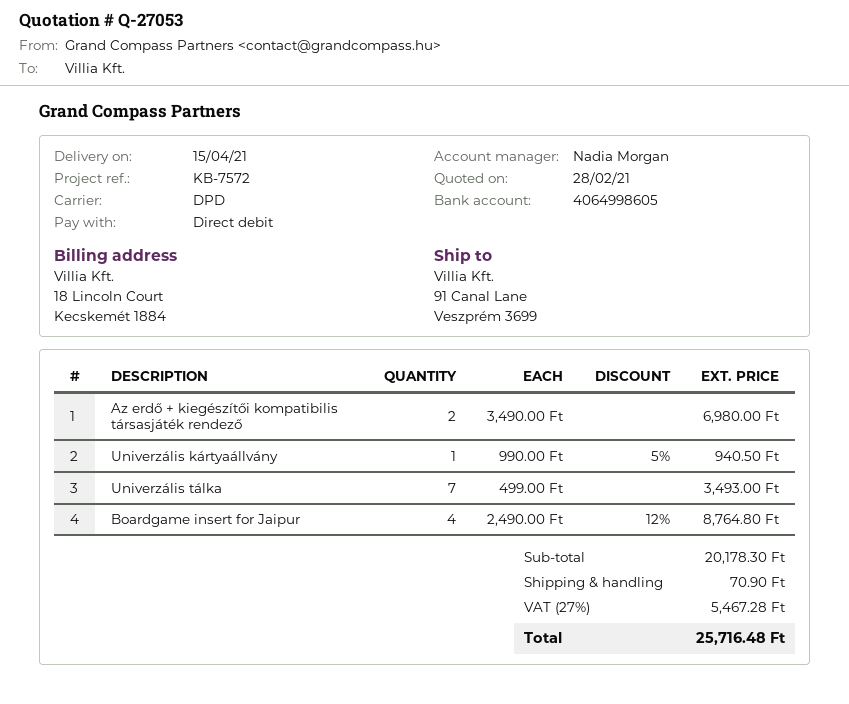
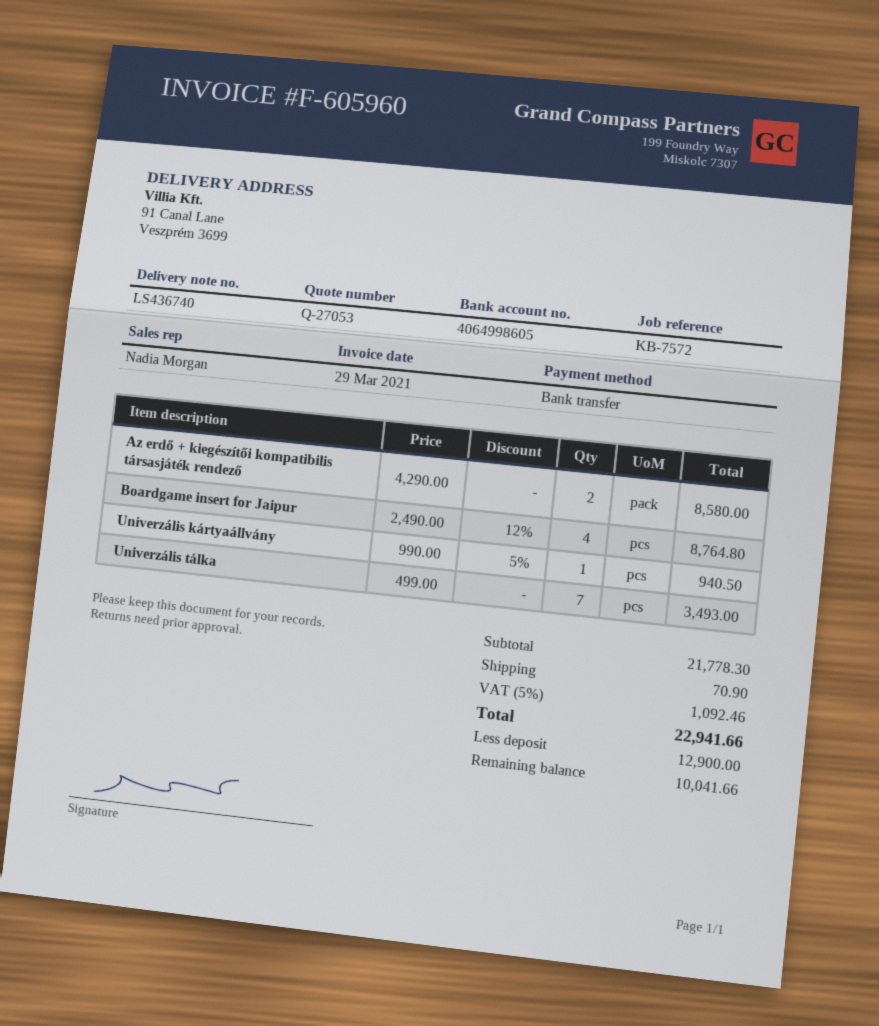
payment method: direct debit -> bank transfer
Az erdő + kiegészítői kompatibilis társasjáték rendező: 2 x 3490.00 = 6980.00 -> 2 x 4290.00 = 8580.00
subtotal: 20178.30 -> 21778.30
tax: 27% = 5467.28 -> 5% = 1092.46
total: 25716.48 -> 22941.66

